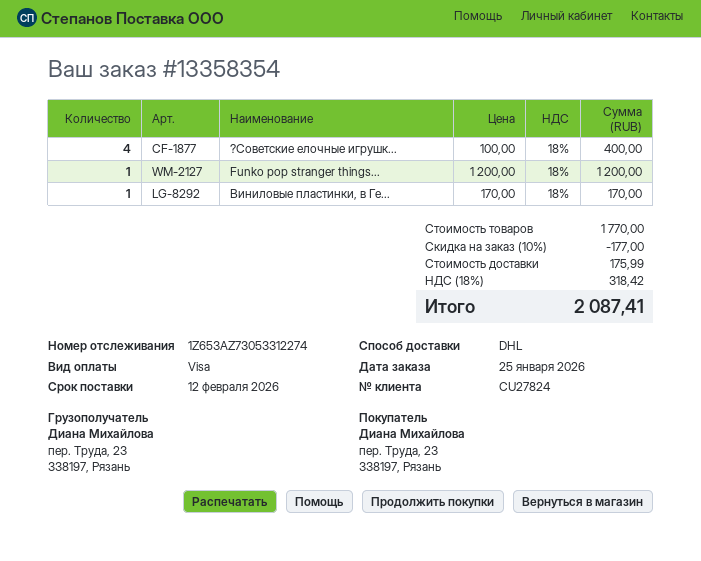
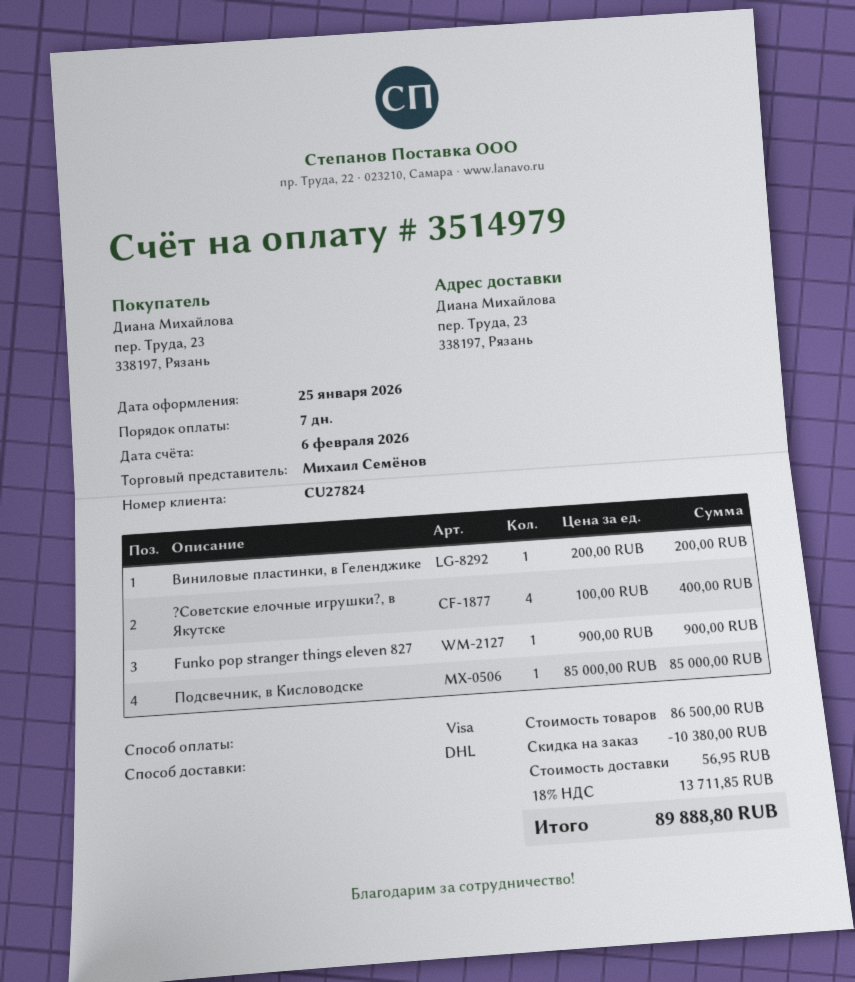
Funko pop stranger things...: 1 x 1200.00 = 1200.00 -> 1 x 900.00 = 900.00
Виниловые пластинки, в Ге...: 1 x 170.00 = 170.00 -> 1 x 200.00 = 200.00
Подсвечник, в Кисловодске: none -> 1 x 85000.00 = 85000.00
subtotal: 1770.00 -> 86500.00
discount: 177.00 -> 10380.00
shipping: 175.99 -> 56.95
tax: 18% = 318.42 -> 18% = 13711.85
total: 2087.41 -> 89888.80

